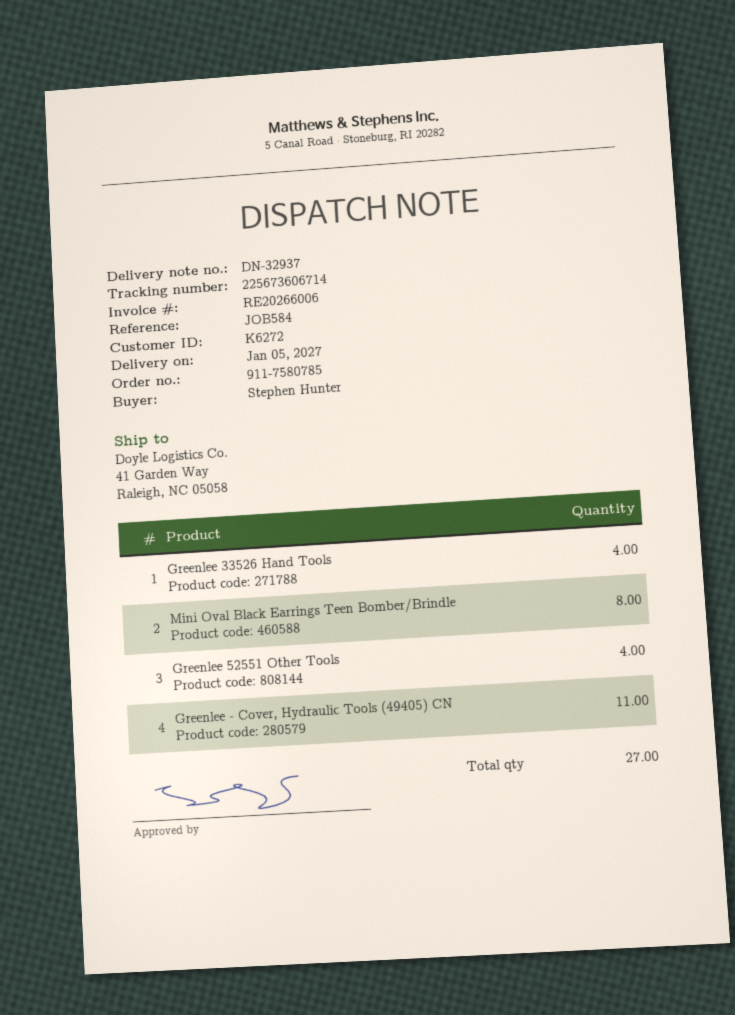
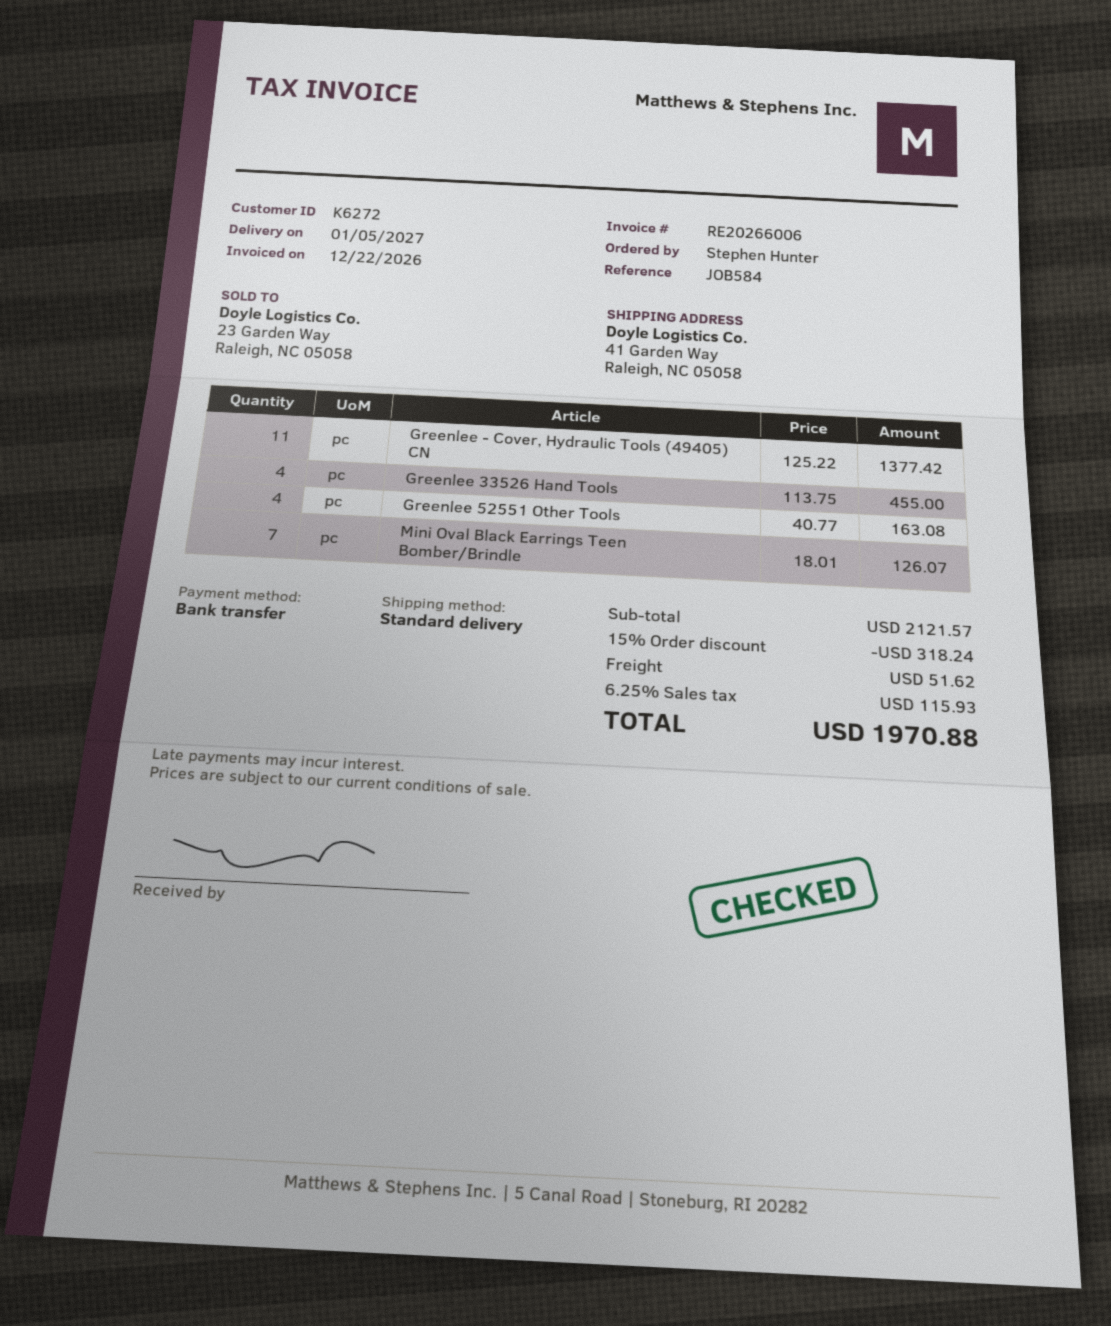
Mini Oval Black Earrings Teen Bomber/Brindle: 8 -> 7

